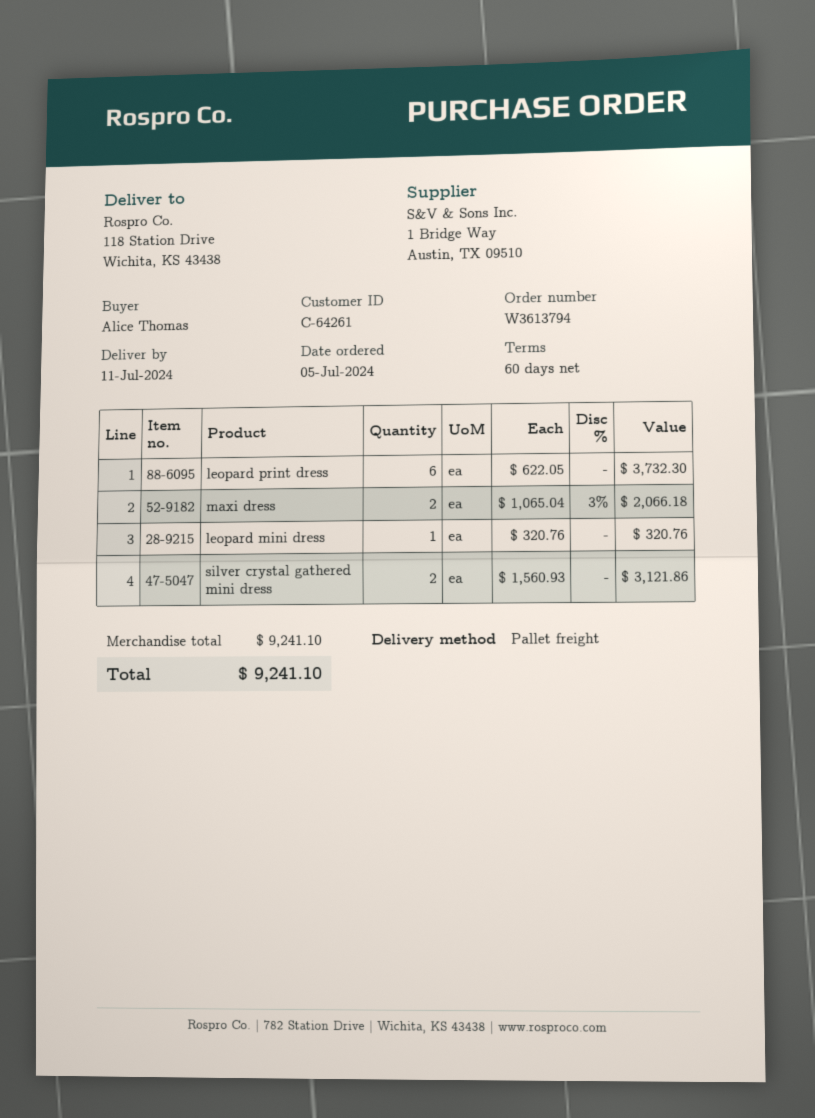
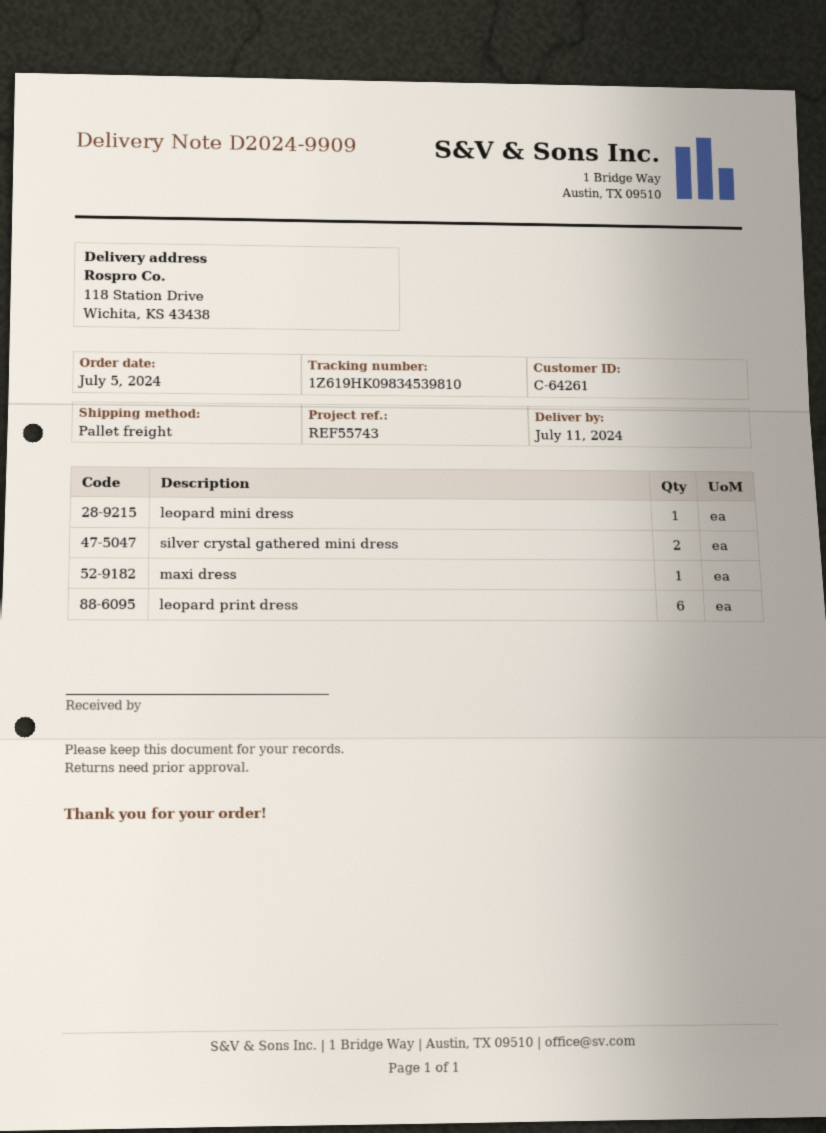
maxi dress: 2 -> 1

